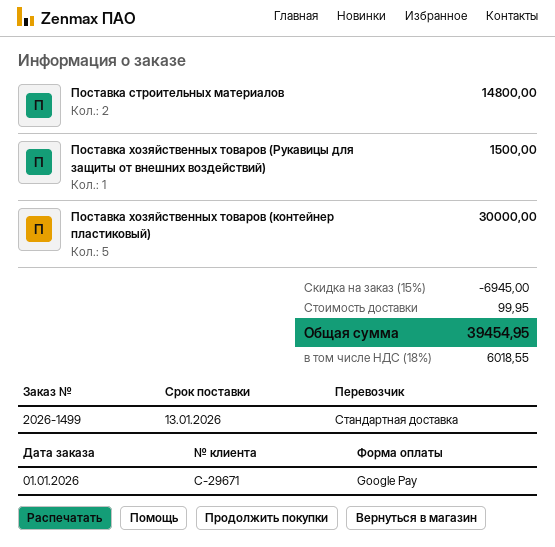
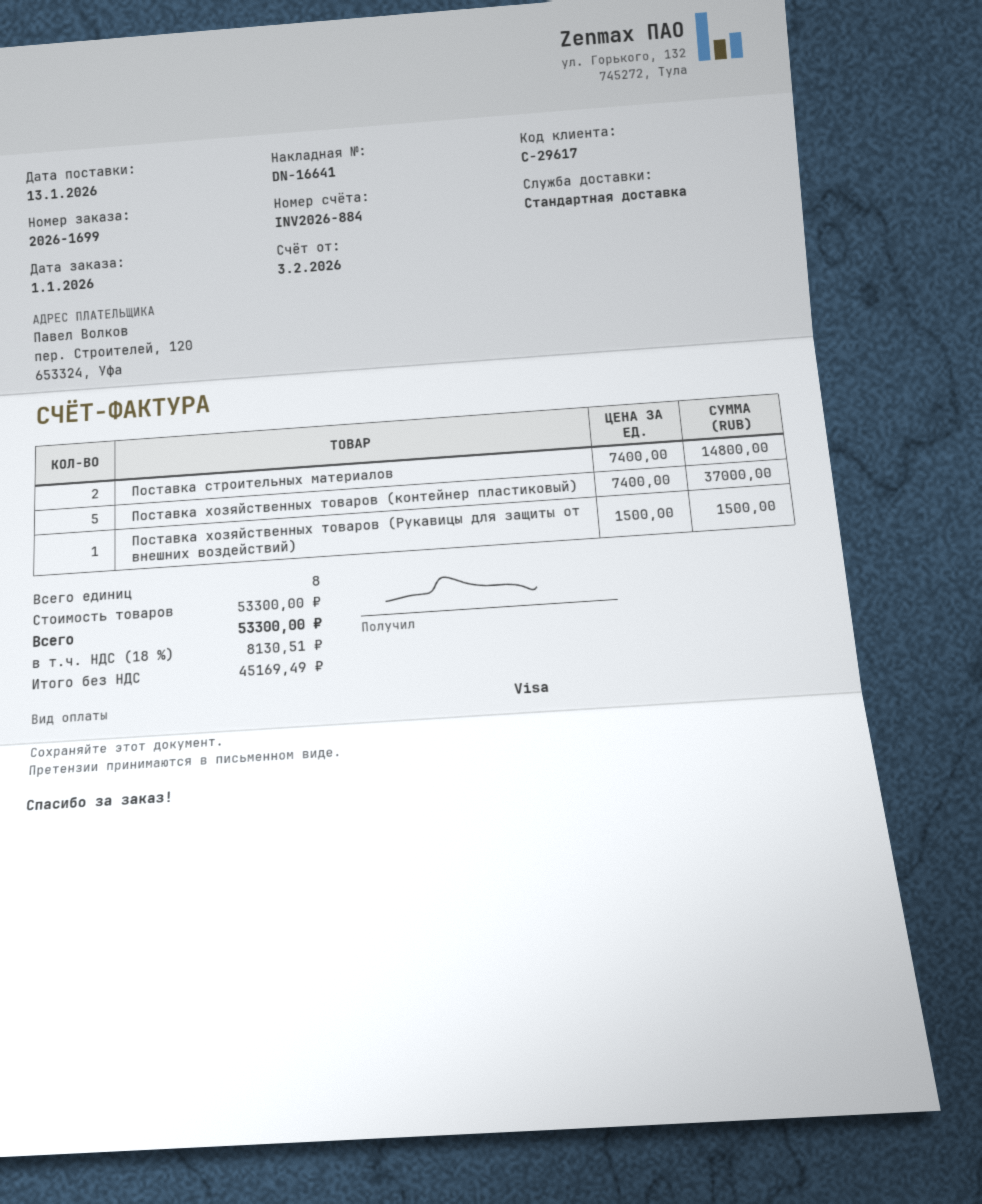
order number: 2026-1499 -> 2026-1699
customer number: C-29671 -> C-29617
payment method: Google Pay -> Visa
Поставка хозяйственных товаров (контейнер пластиковый): 5 for 30000.00 -> 5 for 37000.00
discount: 15% = 6945.00 -> none
shipping: 99.95 -> none
tax: 18% = 6018.55 -> 18% = 8130.51
total: 39454.95 -> 53300.00

